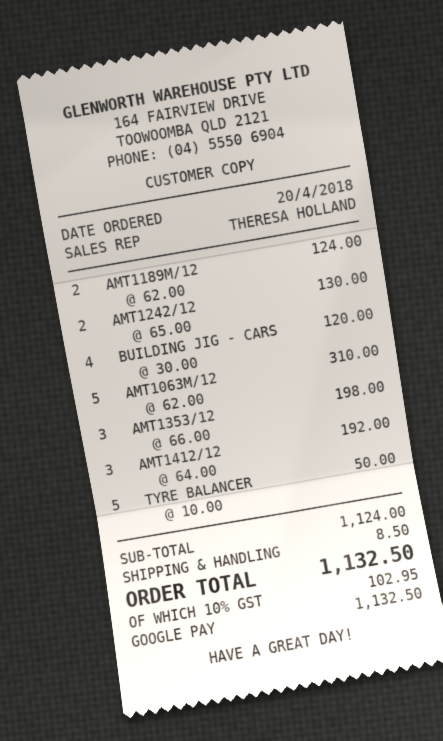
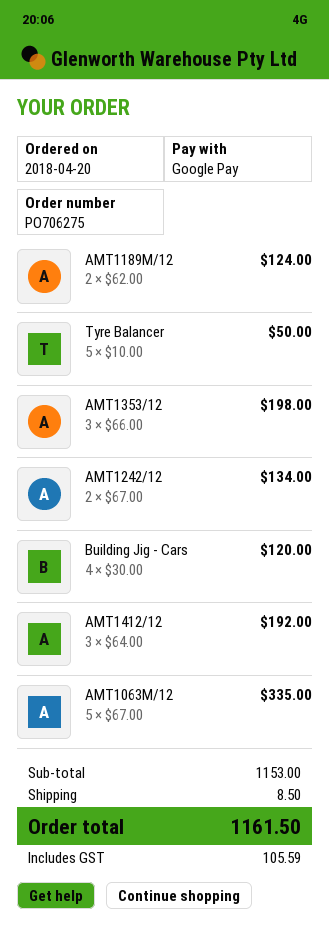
AMT1242/12: 2 x 65.00 = 130.00 -> 2 x 67.00 = 134.00
AMT1063M/12: 5 x 62.00 = 310.00 -> 5 x 67.00 = 335.00
subtotal: 1124.00 -> 1153.00
tax: 102.95 -> 105.59
total: 1132.50 -> 1161.50

